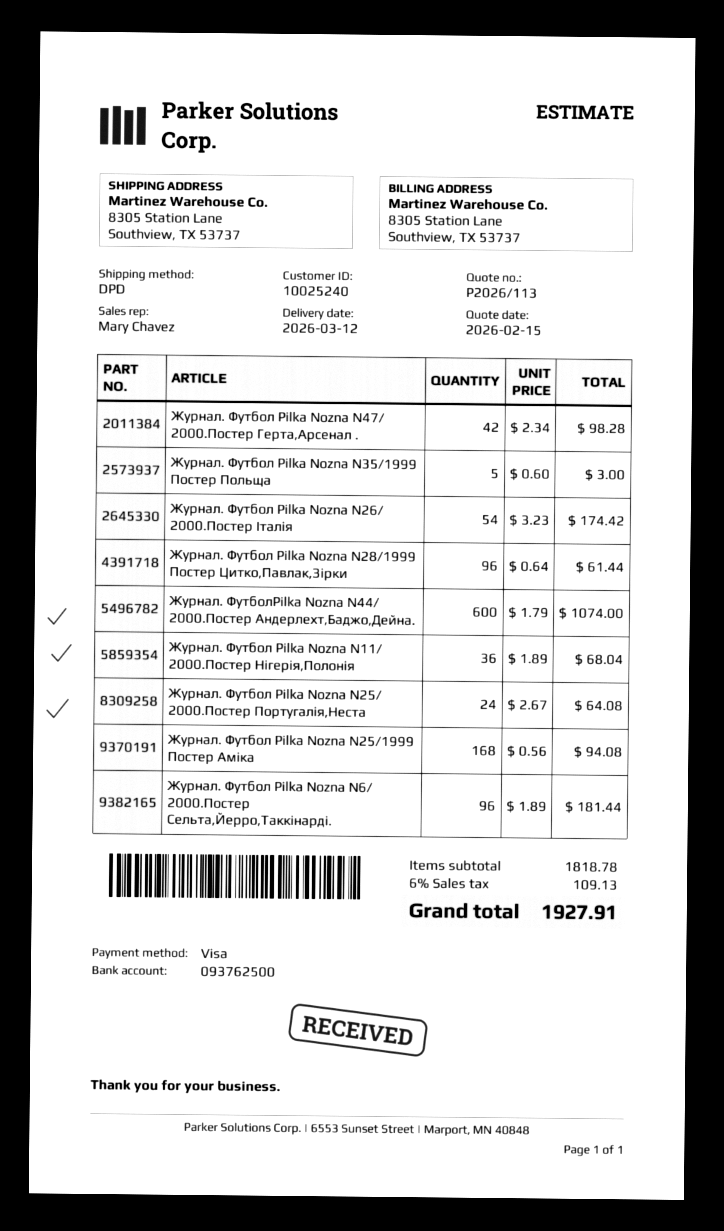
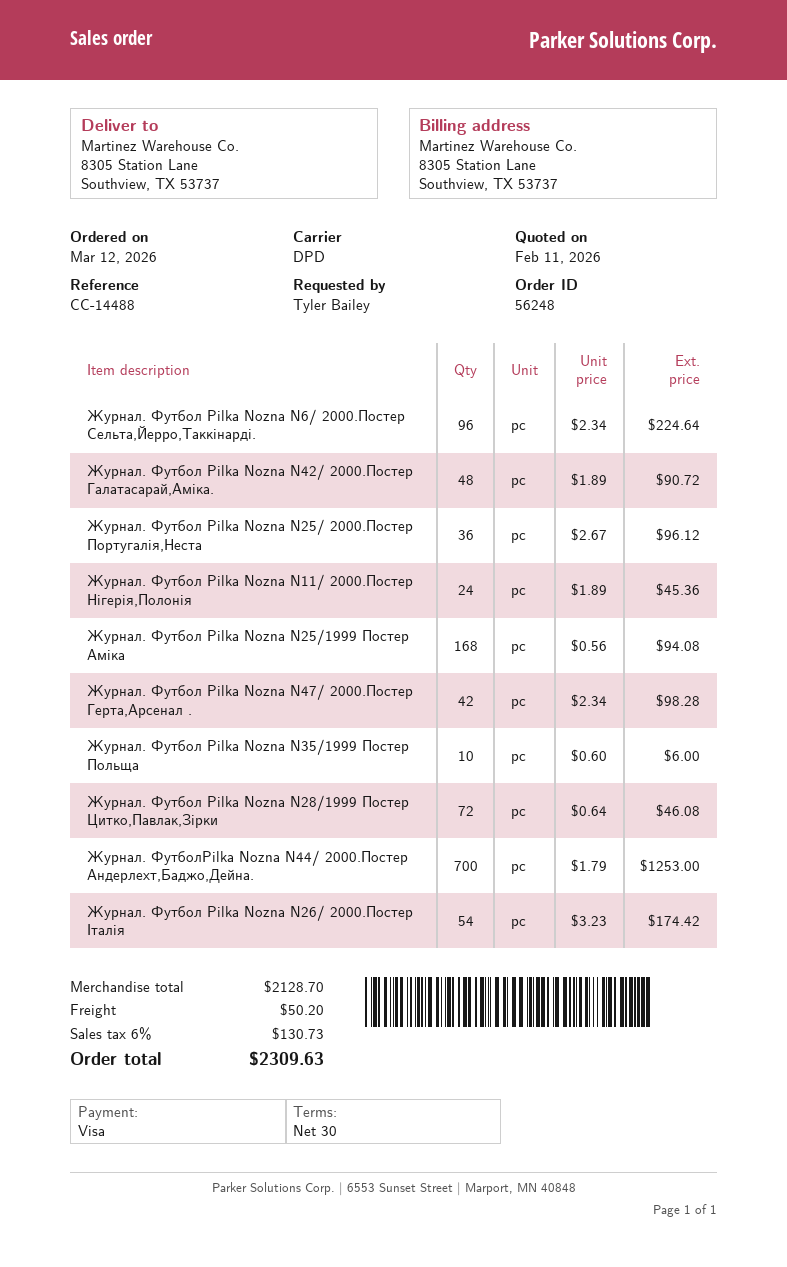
quote date: 2026-02-15 -> 2026-02-11
Журнал. Футбол Pilka Nozna N35/1999 Постер Польща: 5 x 0.60 = 3.00 -> 10 x 0.60 = 6.00
Журнал. Футбол Pilka Nozna N28/1999 Постер Цитко,Павлак,Зірки: 96 x 0.64 = 61.44 -> 72 x 0.64 = 46.08
Журнал. ФутболPilka Nozna N44/ 2000.Постер Андерлехт,Баджо,Дейна.: 600 x 1.79 = 1074.00 -> 700 x 1.79 = 1253.00
Журнал. Футбол Pilka Nozna N11/ 2000.Постер Нігерія,Полонія: 36 x 1.89 = 68.04 -> 24 x 1.89 = 45.36
Журнал. Футбол Pilka Nozna N25/ 2000.Постер Португалія,Неста: 24 x 2.67 = 64.08 -> 36 x 2.67 = 96.12
Журнал. Футбол Pilka Nozna N6/ 2000.Постер Сельта,Йерро,Таккінарді.: 96 x 1.89 = 181.44 -> 96 x 2.34 = 224.64
Журнал. Футбол Pilka Nozna N42/ 2000.Постер Галатасарай,Аміка.: none -> 48 x 1.89 = 90.72
subtotal: 1818.78 -> 2128.70
shipping: none -> 50.20
tax: 6% = 109.13 -> 6% = 130.73
total: 1927.91 -> 2309.63

